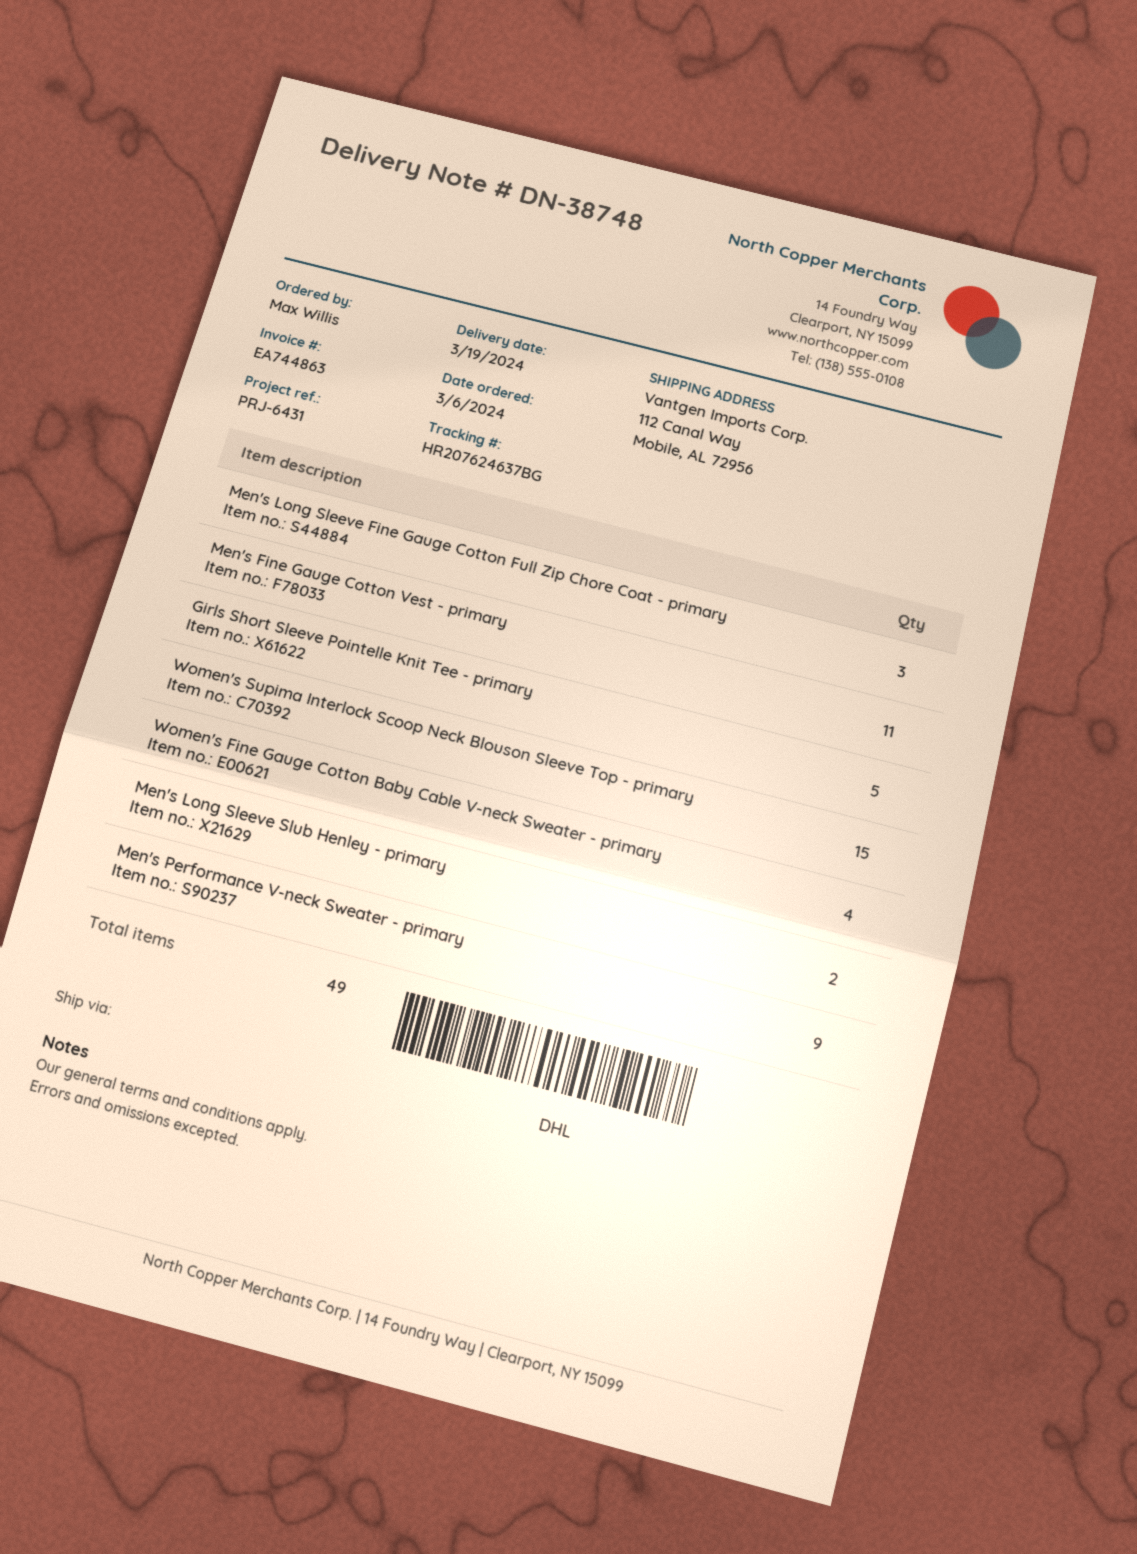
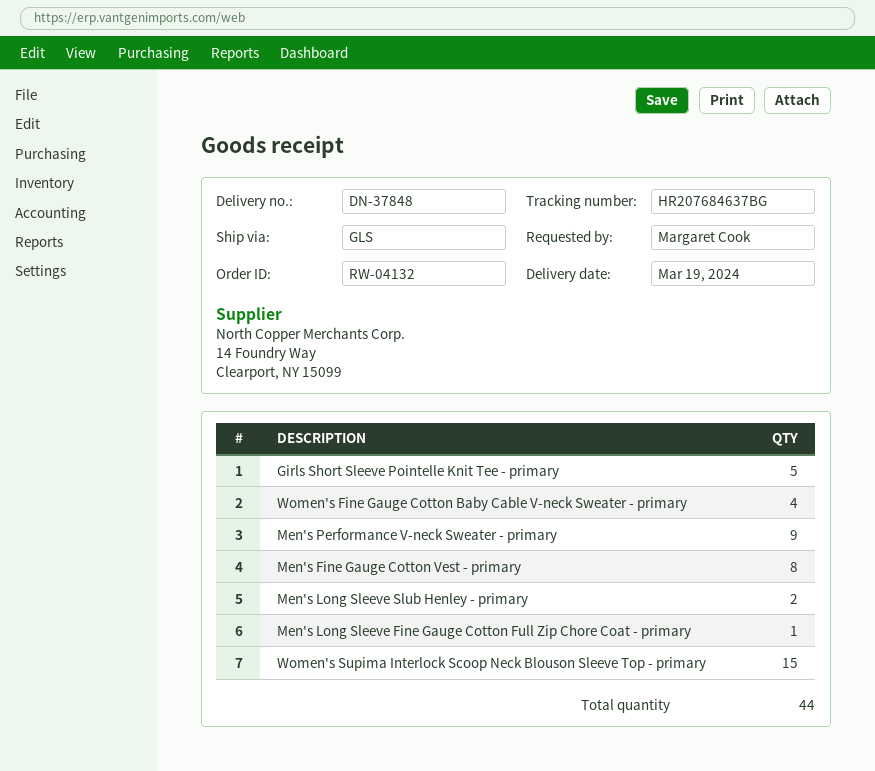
delivery note number: DN-38748 -> DN-37848
ordered by: Max Willis -> Margaret Cook
shipping method: DHL -> GLS
tracking number: HR207624637BG -> HR207684637BG
Men's Long Sleeve Fine Gauge Cotton Full Zip Chore Coat - primary: 3 -> 1
Men's Fine Gauge Cotton Vest - primary: 11 -> 8
total quantity: 49 -> 44

